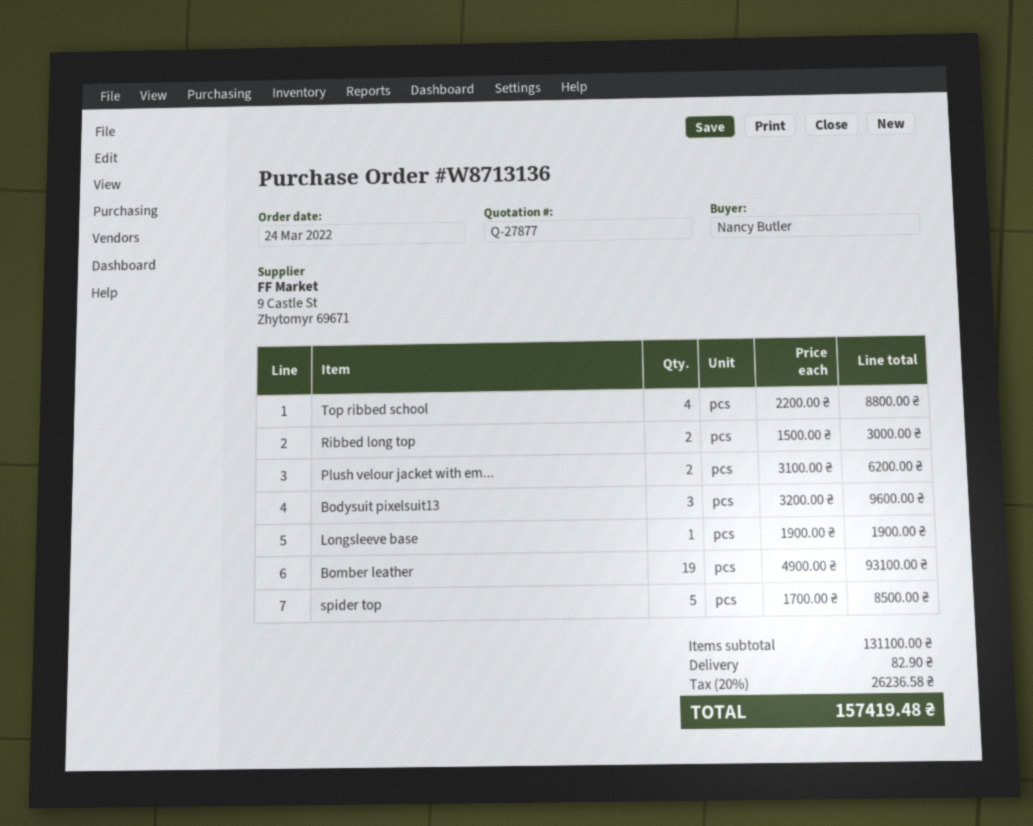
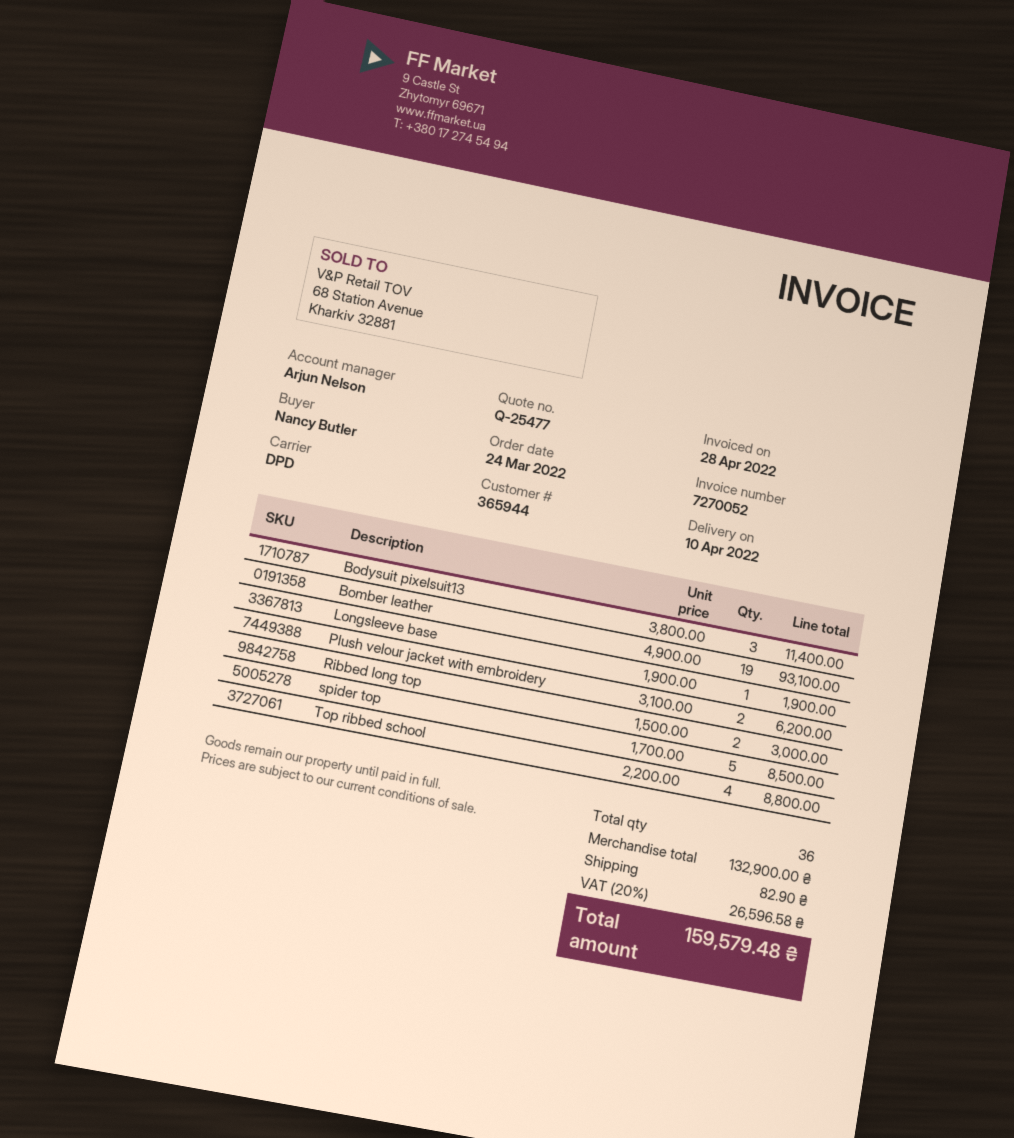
quote number: Q-27877 -> Q-25477
Bodysuit pixelsuit13: 3 x 3200.00 = 9600.00 -> 3 x 3800.00 = 11400.00
subtotal: 131100.00 -> 132900.00
tax: 20% = 26236.58 -> 20% = 26596.58
total: 157419.48 -> 159579.48

